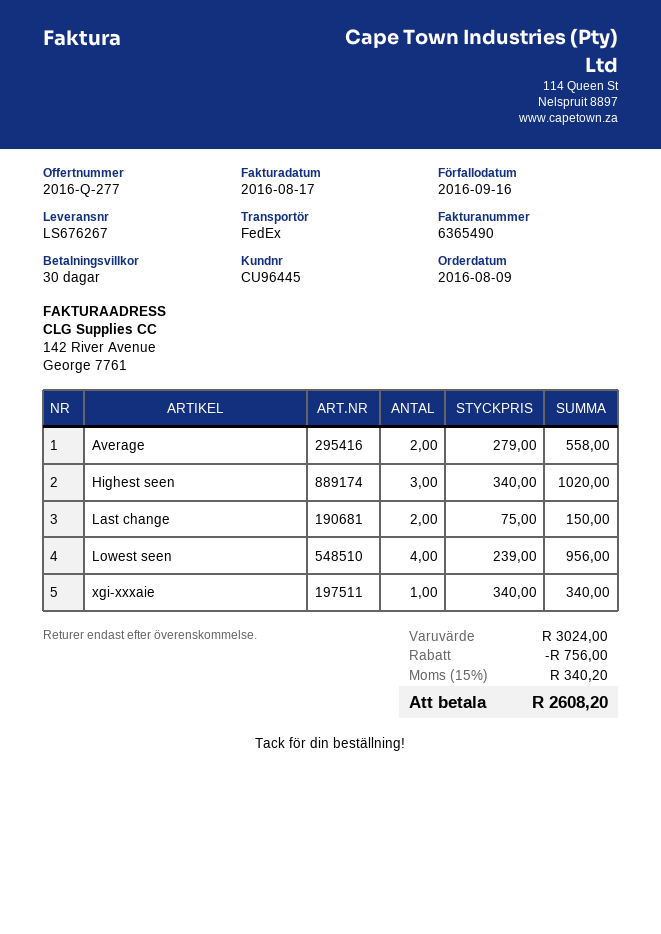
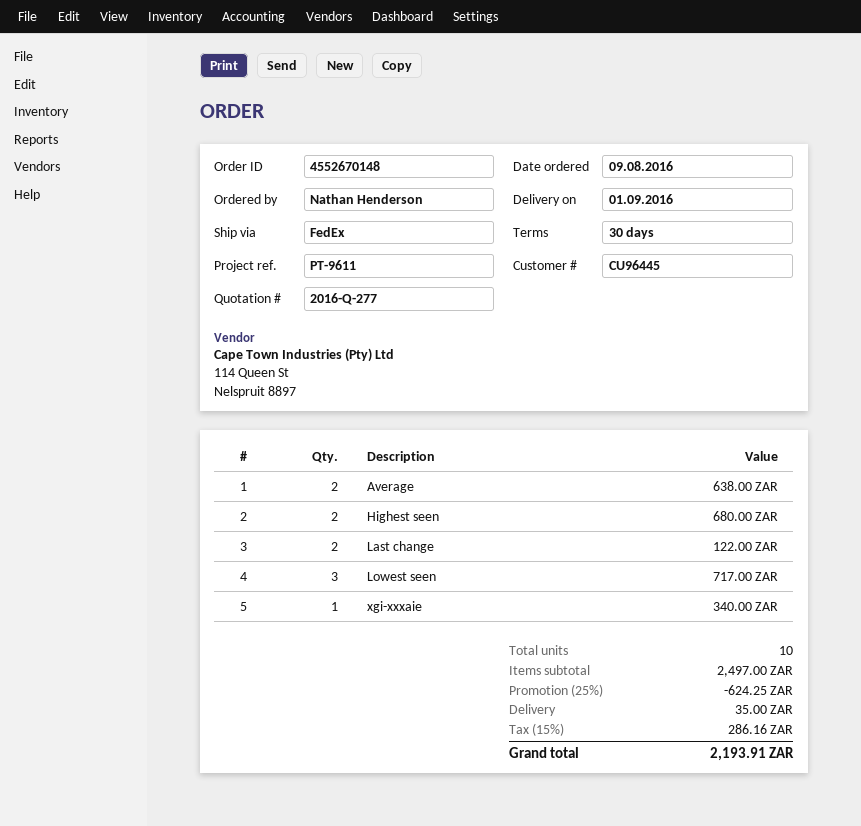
Average: 2 for 558.00 -> 2 for 638.00
Highest seen: 3 for 1020.00 -> 2 for 680.00
Last change: 2 for 150.00 -> 2 for 122.00
Lowest seen: 4 for 956.00 -> 3 for 717.00
subtotal: 3024.00 -> 2497.00
discount: 756.00 -> 624.25
shipping: none -> 35.00
tax: 15% = 340.20 -> 15% = 286.16
total: 2608.20 -> 2193.91

